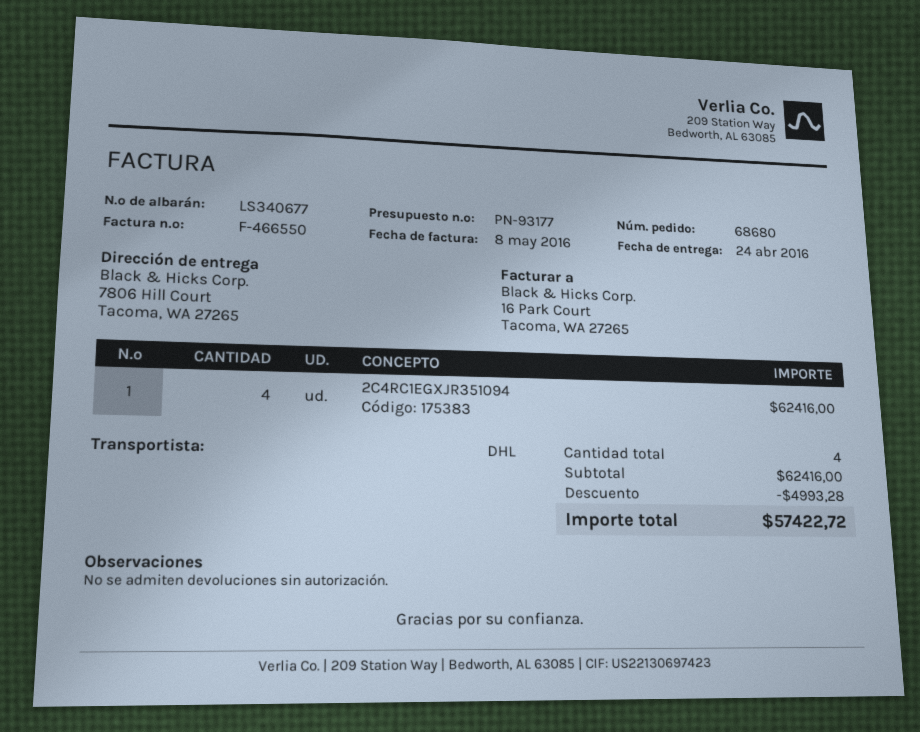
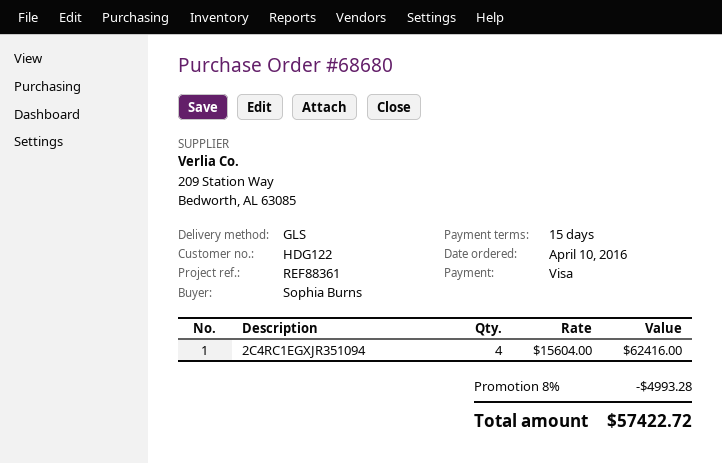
shipping method: DHL -> GLS

